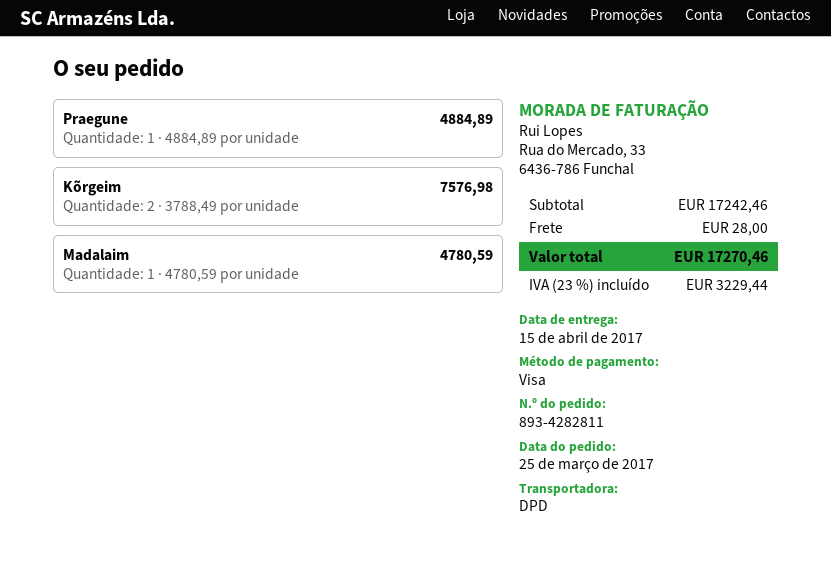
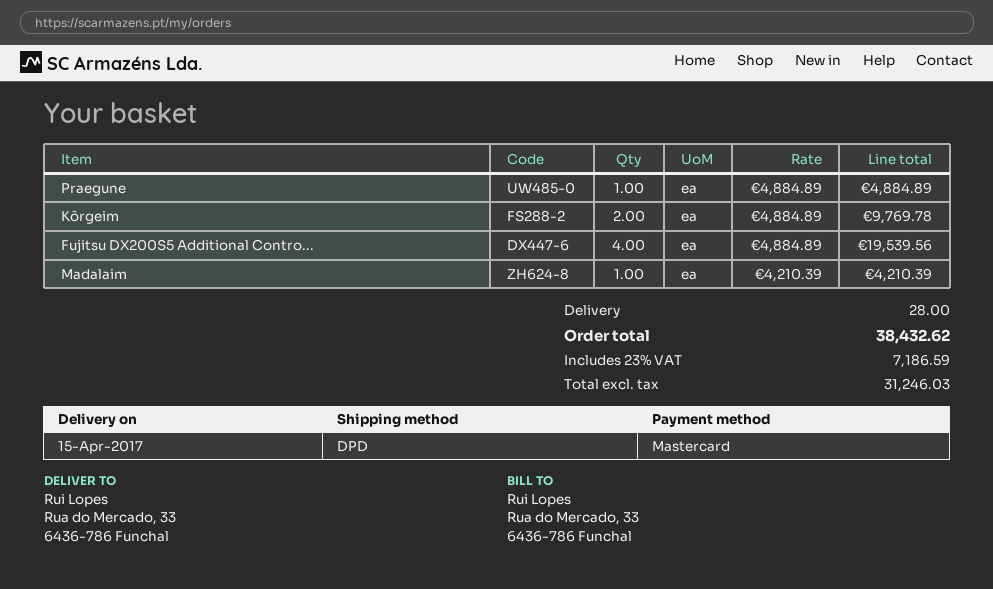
payment method: Visa -> Mastercard
Kõrgeim: 2 x 3788.49 = 7576.98 -> 2 x 4884.89 = 9769.78
Madalaim: 1 x 4780.59 = 4780.59 -> 1 x 4210.39 = 4210.39
Fujitsu DX200S5 Additional Contro...: none -> 4 x 4884.89 = 19539.56
tax: 23% = 3229.44 -> 23% = 7186.59
total: 17270.46 -> 38432.62

